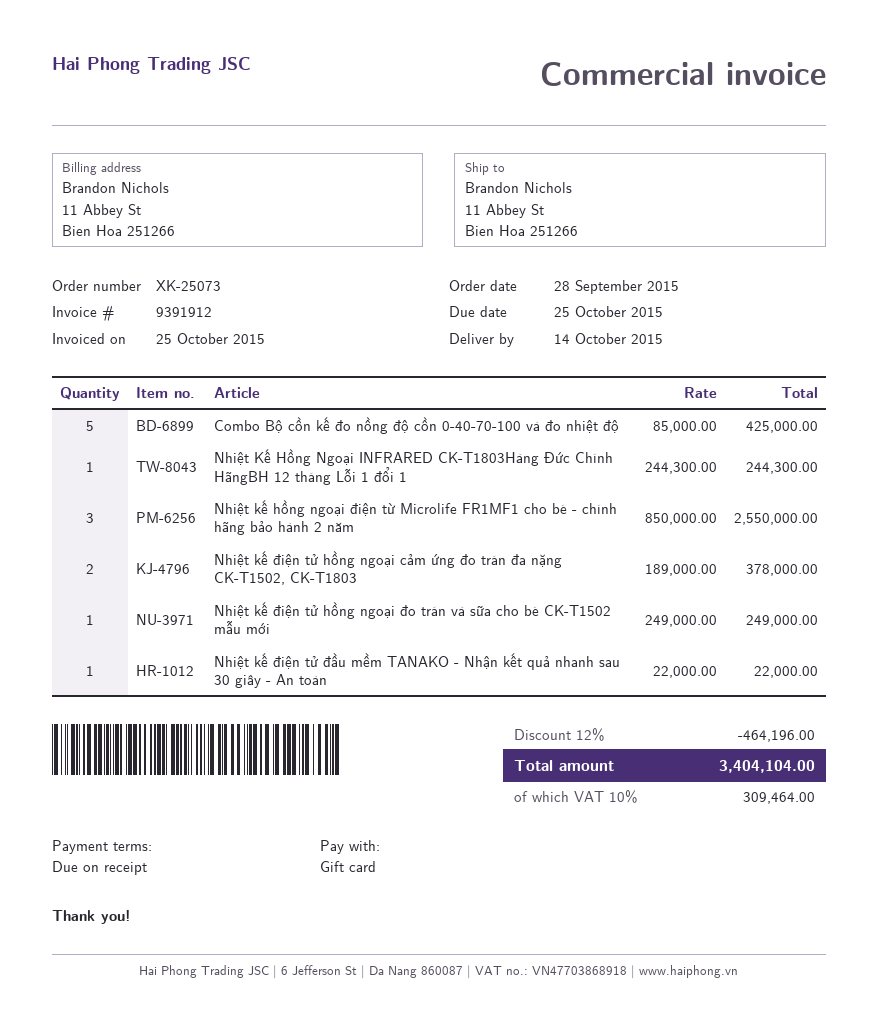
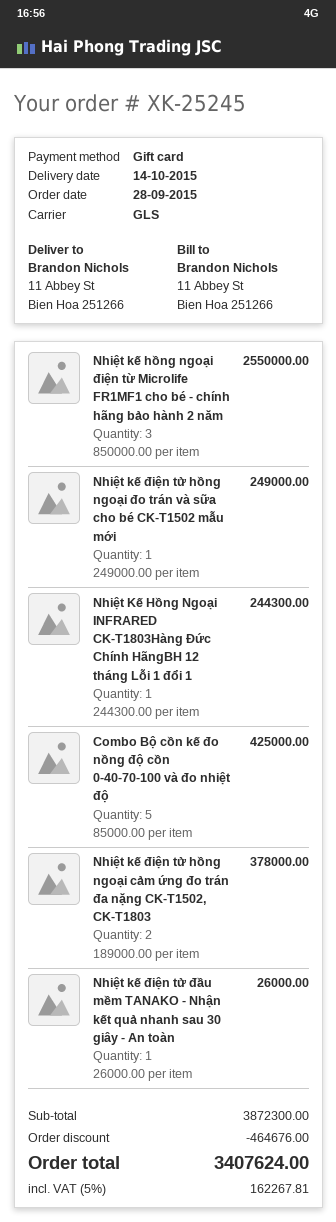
order number: XK-25073 -> XK-25245
Nhiệt kế điện tử đầu mềm TANAKO - Nhận kết quả nhanh sau 30 giây - An toàn: 1 x 22000.00 = 22000.00 -> 1 x 26000.00 = 26000.00
discount: 464196.00 -> 464676.00
tax: 10% = 309464.00 -> 5% = 162267.81
total: 3404104.00 -> 3407624.00

